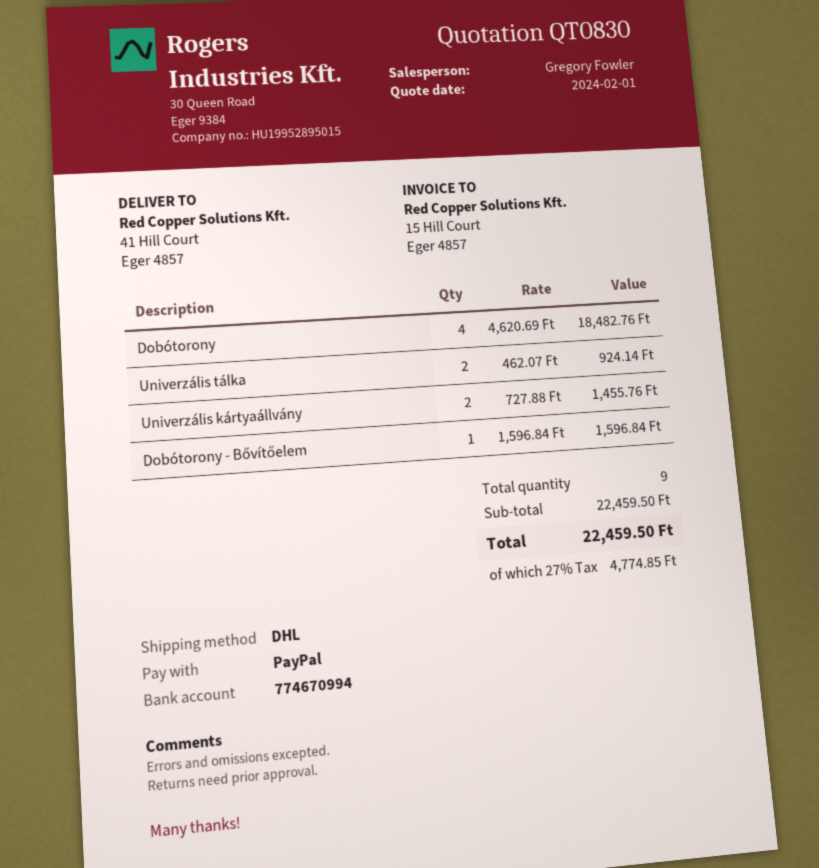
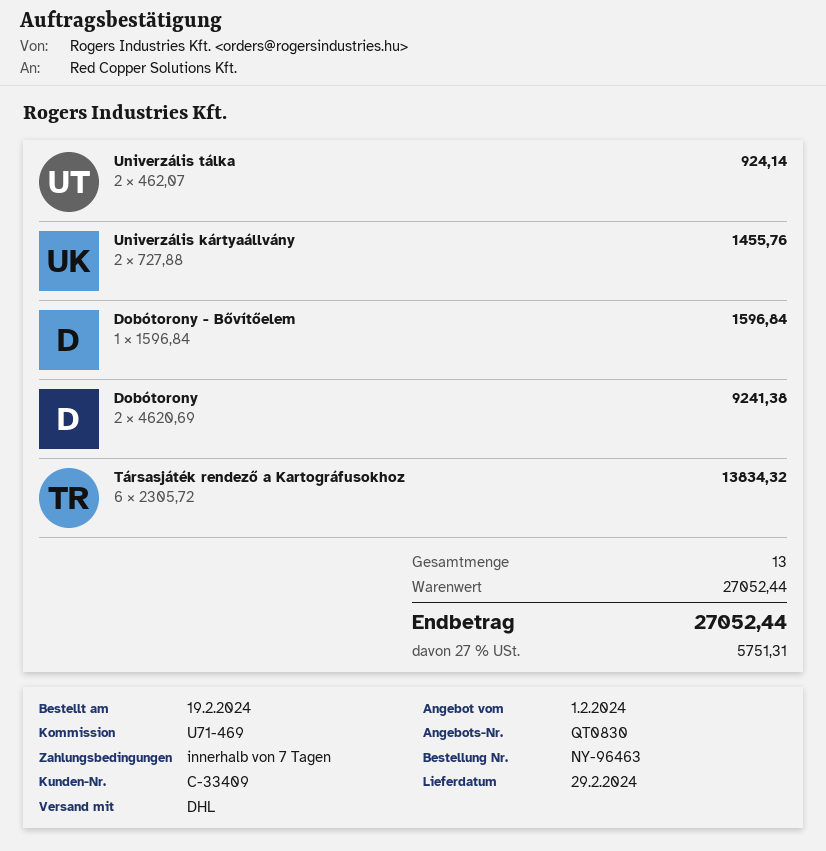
Dobótorony: 4 x 4620.69 = 18482.76 -> 2 x 4620.69 = 9241.38
Társasjáték rendező a Kartográfusokhoz: none -> 6 x 2305.72 = 13834.32
total quantity: 9 -> 13
subtotal: 22459.50 -> 27052.44
tax: 27% = 4774.85 -> 27% = 5751.31
total: 22459.50 -> 27052.44

